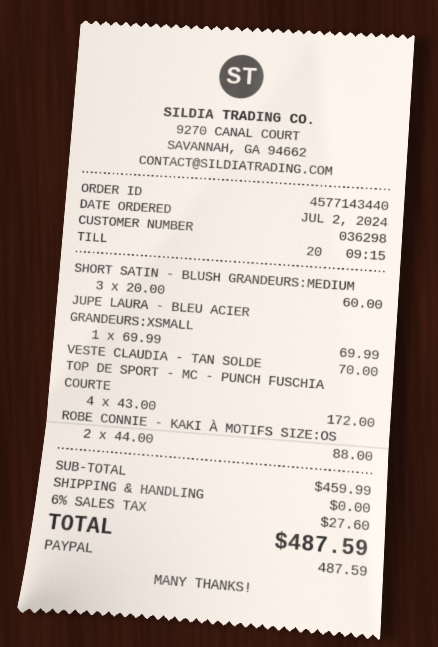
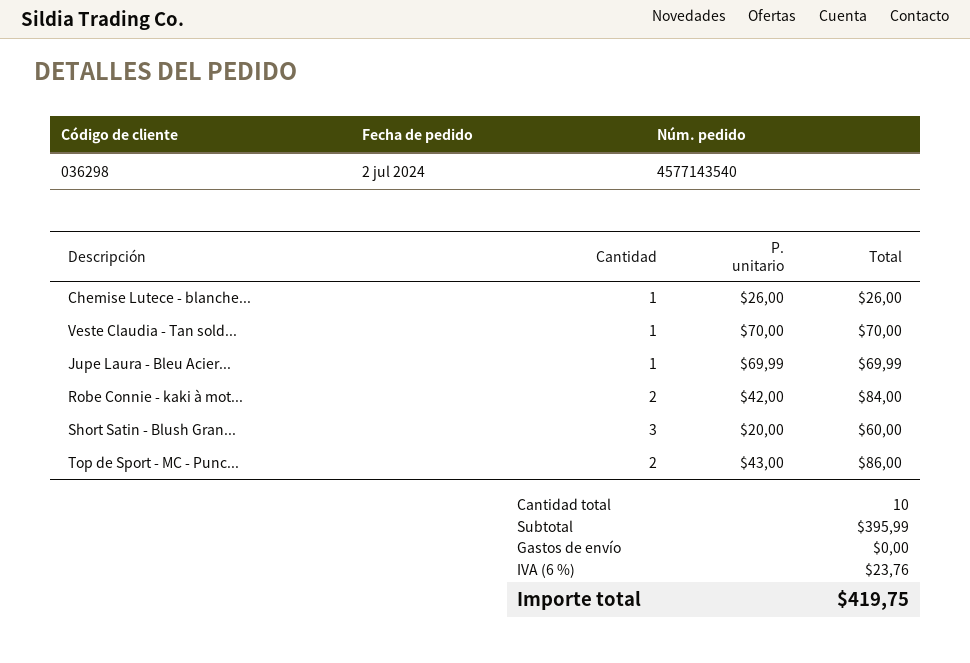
order number: 4577143440 -> 4577143540
TOP DE SPORT - MC - PUNCH FUSCHIA COURTE: 4 x 43.00 = 172.00 -> 2 x 43.00 = 86.00
ROBE CONNIE - KAKI À MOTIFS SIZE:OS: 2 x 44.00 = 88.00 -> 2 x 42.00 = 84.00
Chemise Lutece - blanche...: none -> 1 x 26.00 = 26.00
subtotal: 459.99 -> 395.99
tax: 6% = 27.60 -> 6% = 23.76
total: 487.59 -> 419.75

